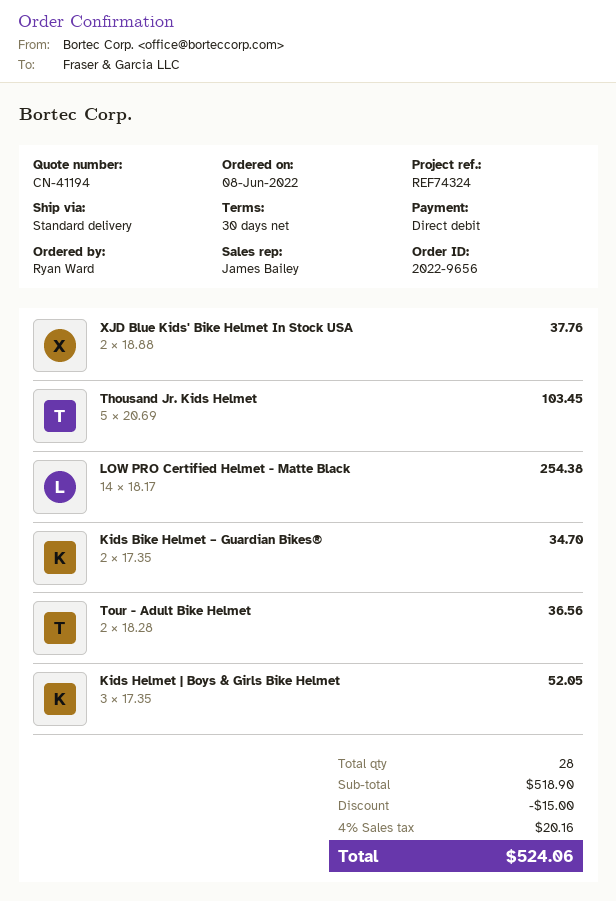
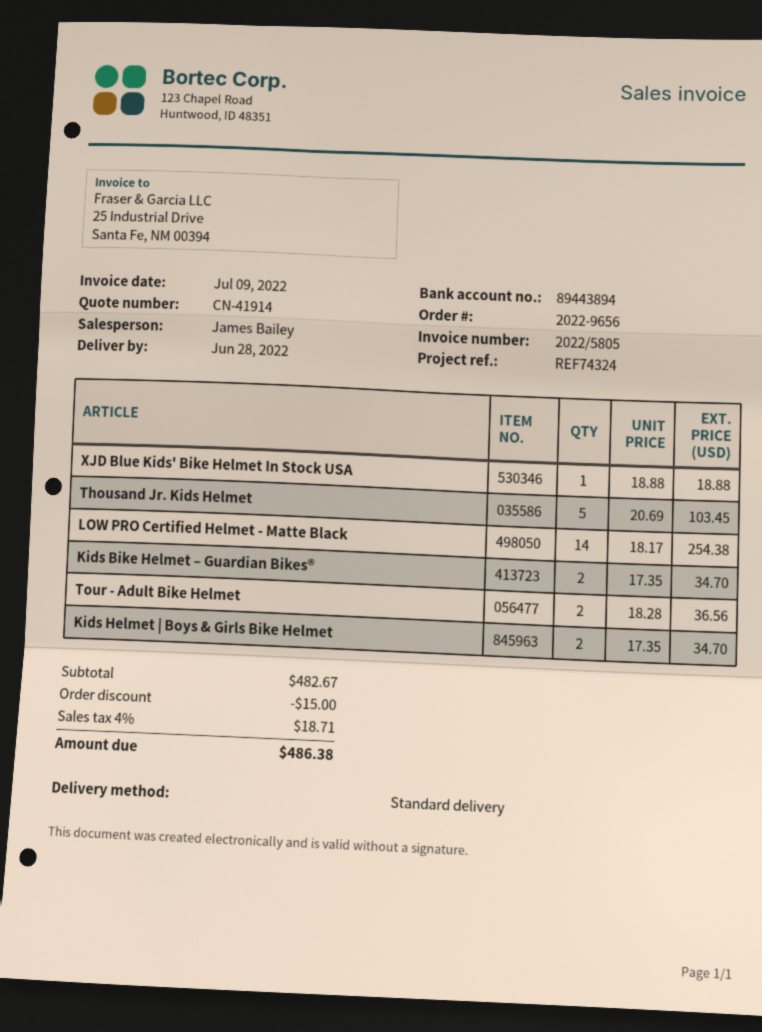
quote number: CN-41194 -> CN-41914
XJD Blue Kids' Bike Helmet In Stock USA: 2 x 18.88 = 37.76 -> 1 x 18.88 = 18.88
Kids Helmet | Boys & Girls Bike Helmet: 3 x 17.35 = 52.05 -> 2 x 17.35 = 34.70
subtotal: 518.90 -> 482.67
tax: 4% = 20.16 -> 4% = 18.71
total: 524.06 -> 486.38

